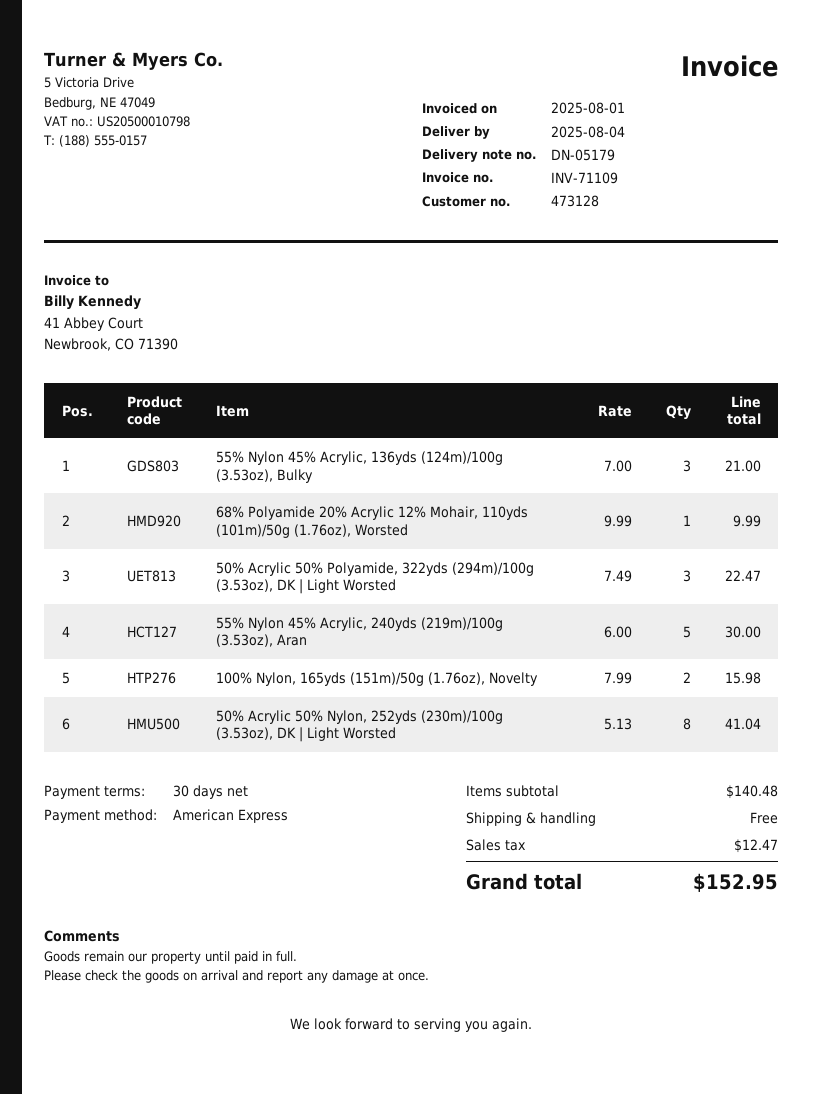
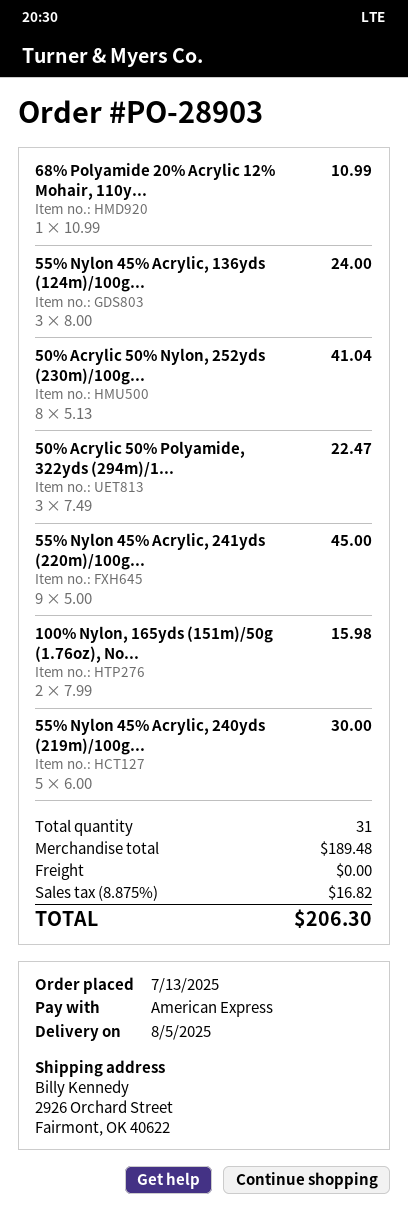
delivery date: 2025-08-04 -> 2025-08-05
55% Nylon 45% Acrylic, 136yds (124m)/100g (3.53oz), Bulky: 3 x 7.00 = 21.00 -> 3 x 8.00 = 24.00
68% Polyamide 20% Acrylic 12% Mohair, 110yds (101m)/50g (1.76oz), Worsted: 1 x 9.99 = 9.99 -> 1 x 10.99 = 10.99
55% Nylon 45% Acrylic, 241yds (220m)/100g...: none -> 9 x 5.00 = 45.00
subtotal: 140.48 -> 189.48
tax: 12.47 -> 16.82
total: 152.95 -> 206.30

